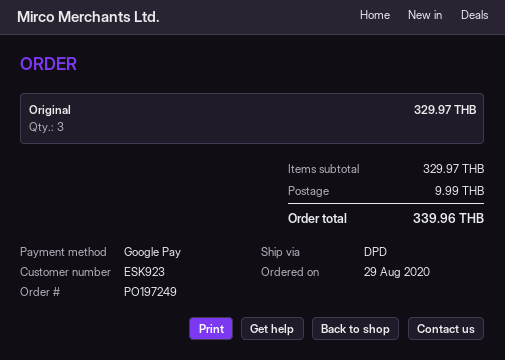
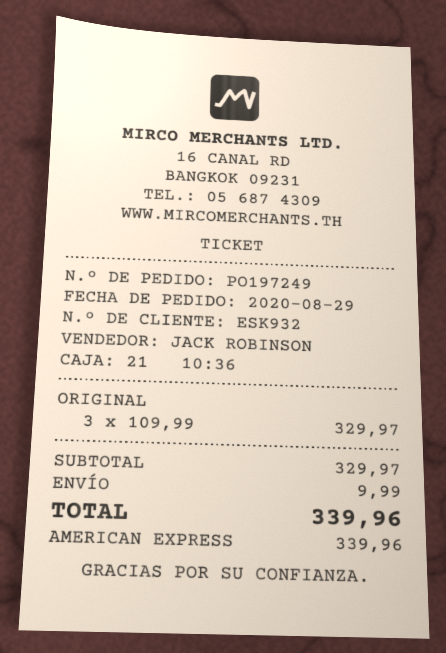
customer number: ESK923 -> ESK932
payment method: Google Pay -> American Express

